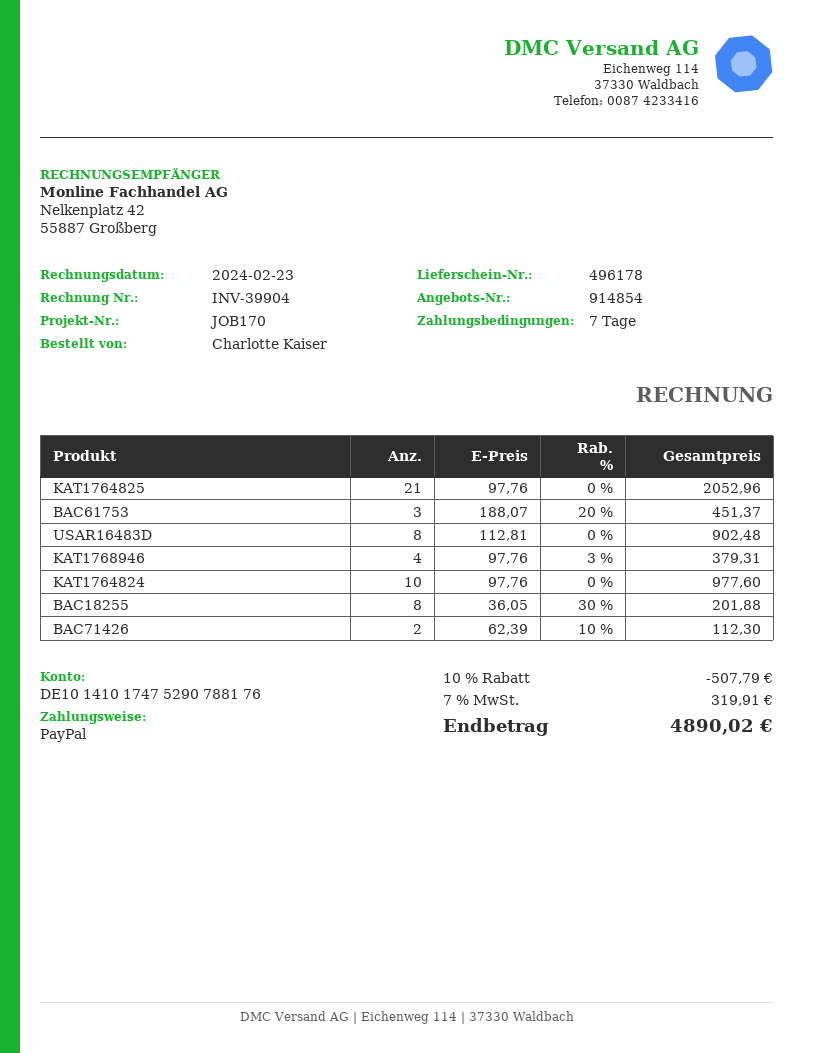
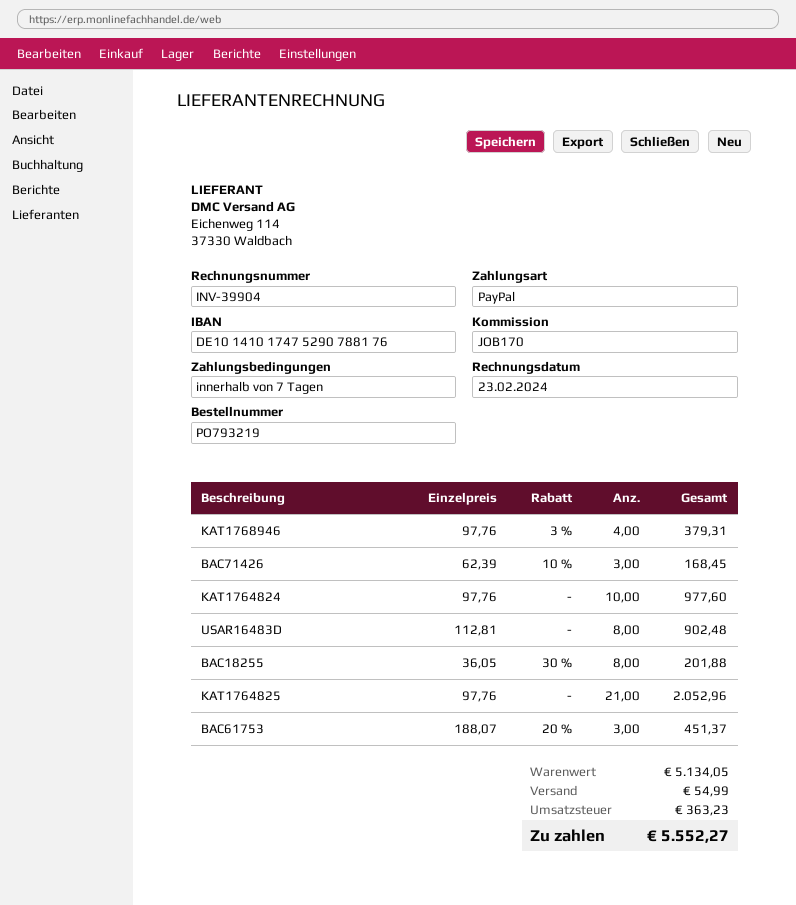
BAC71426: 2 x 62.39 - 10% = 112.30 -> 3 x 62.39 - 10% = 168.45
discount: 10% = 507.79 -> none
shipping: none -> 54.99
tax: 319.91 -> 363.23
total: 4890.02 -> 5552.27

